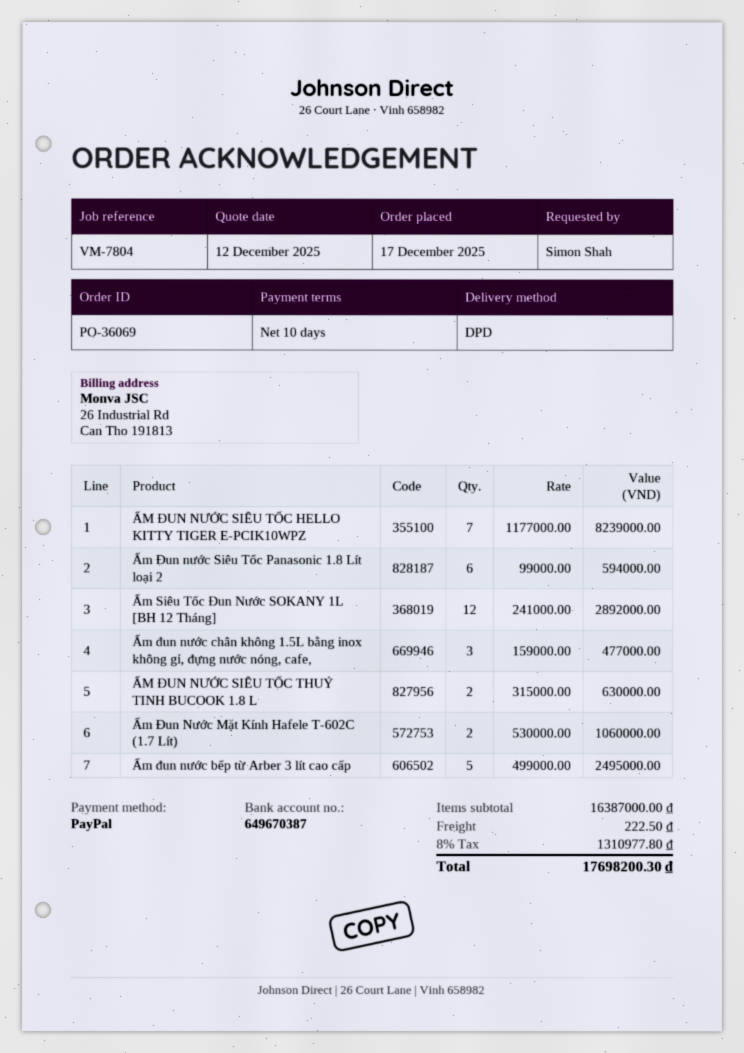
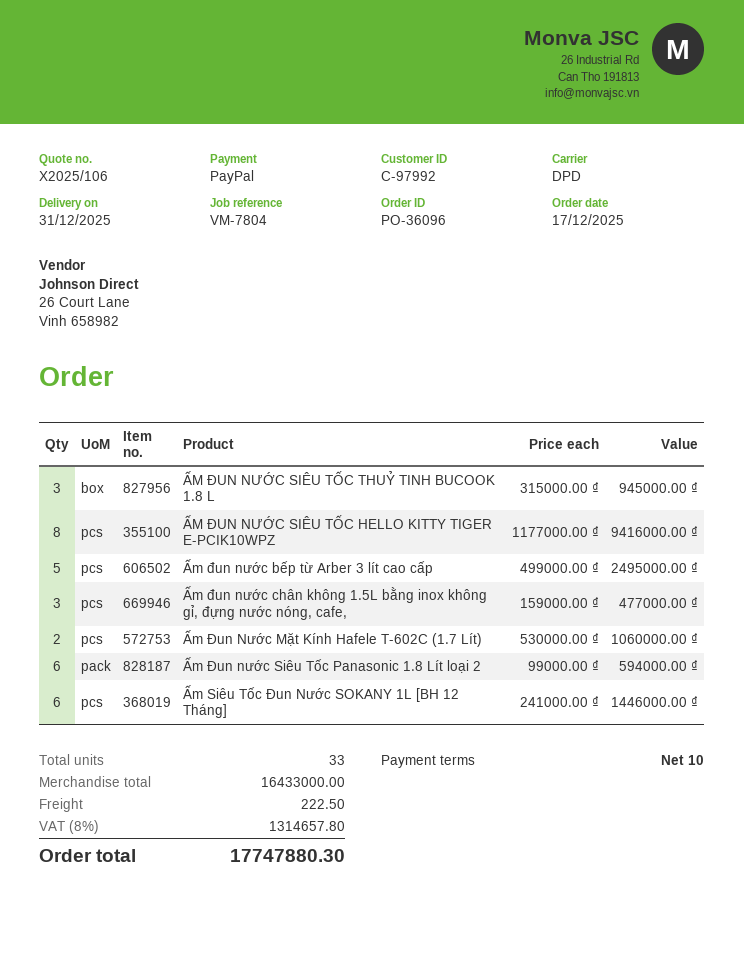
order number: PO-36069 -> PO-36096
ẤM ĐUN NƯỚC SIÊU TỐC HELLO KITTY TIGER E-PCIK10WPZ: 7 x 1177000.00 = 8239000.00 -> 8 x 1177000.00 = 9416000.00
Ấm Siêu Tốc Đun Nước SOKANY 1L [BH 12 Tháng]: 12 x 241000.00 = 2892000.00 -> 6 x 241000.00 = 1446000.00
ẤM ĐUN NƯỚC SIÊU TỐC THUỶ TINH BUCOOK 1.8 L: 2 x 315000.00 = 630000.00 -> 3 x 315000.00 = 945000.00
subtotal: 16387000.00 -> 16433000.00
tax: 8% = 1310977.80 -> 8% = 1314657.80
total: 17698200.30 -> 17747880.30

